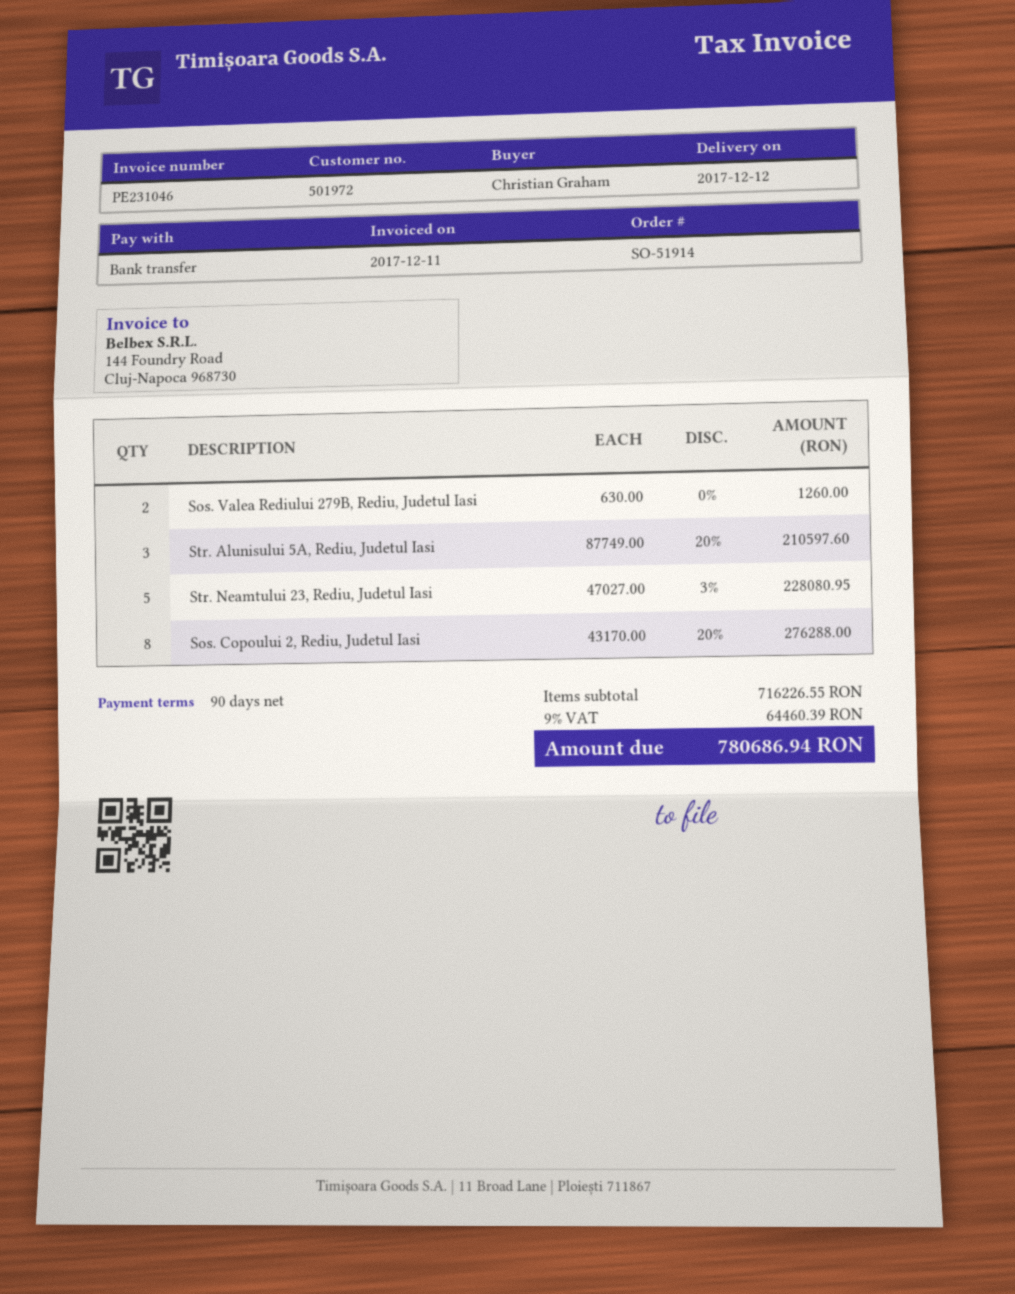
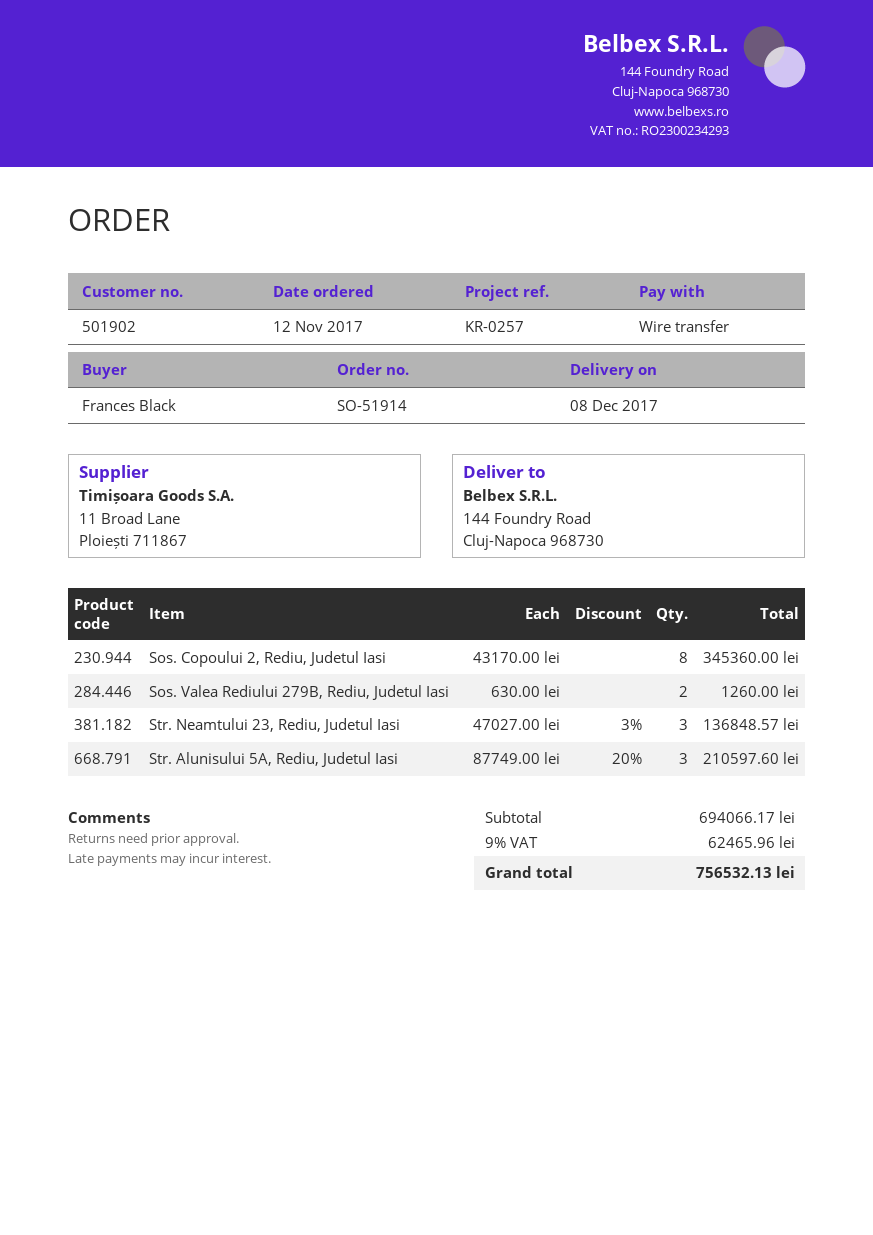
delivery date: 2017-12-12 -> 2017-12-08
customer number: 501972 -> 501902
ordered by: Christian Graham -> Frances Black
Str. Neamtului 23, Rediu, Judetul Iasi: 5 x 47027.00 - 3% = 228080.95 -> 3 x 47027.00 - 3% = 136848.57
Sos. Copoului 2, Rediu, Judetul Iasi: 8 x 43170.00 - 20% = 276288.00 -> 8 x 43170.00 = 345360.00
subtotal: 716226.55 -> 694066.17
tax: 9% = 64460.39 -> 9% = 62465.96
total: 780686.94 -> 756532.13

